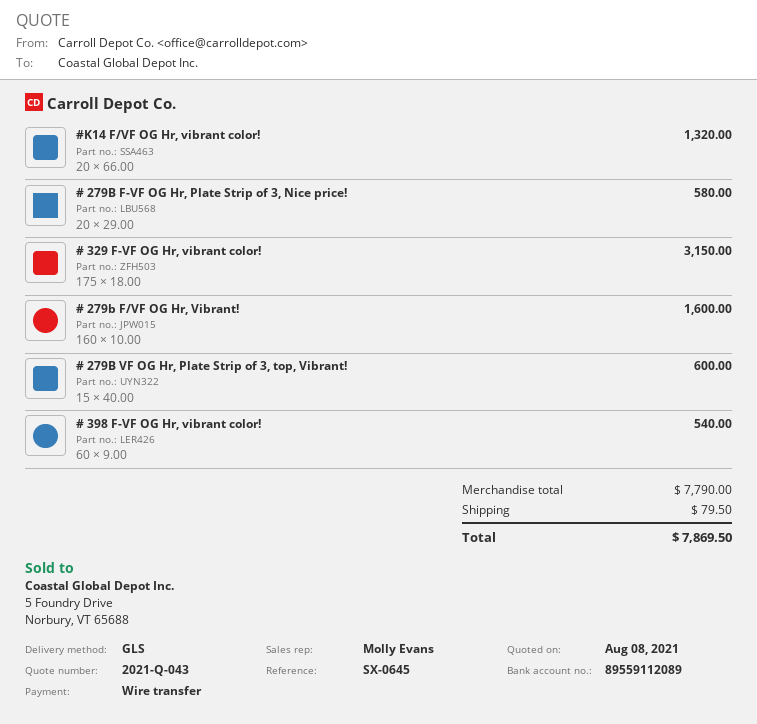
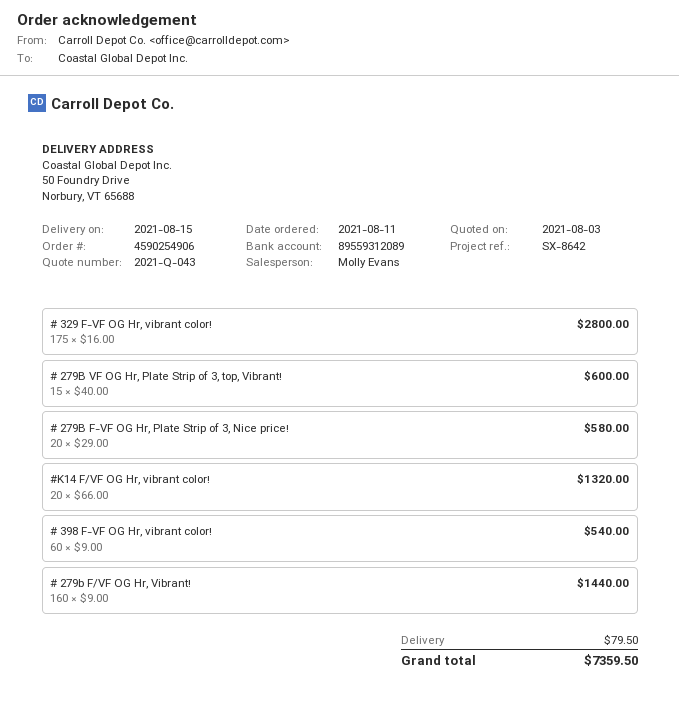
quote date: 2021-08-08 -> 2021-08-03
reference: SX-0645 -> SX-8642
bank account: 89559112089 -> 89559312089
# 329 F-VF OG Hr, vibrant color!: 175 x 18.00 = 3150.00 -> 175 x 16.00 = 2800.00
# 279b F/VF OG Hr, Vibrant!: 160 x 10.00 = 1600.00 -> 160 x 9.00 = 1440.00
total: 7869.50 -> 7359.50

